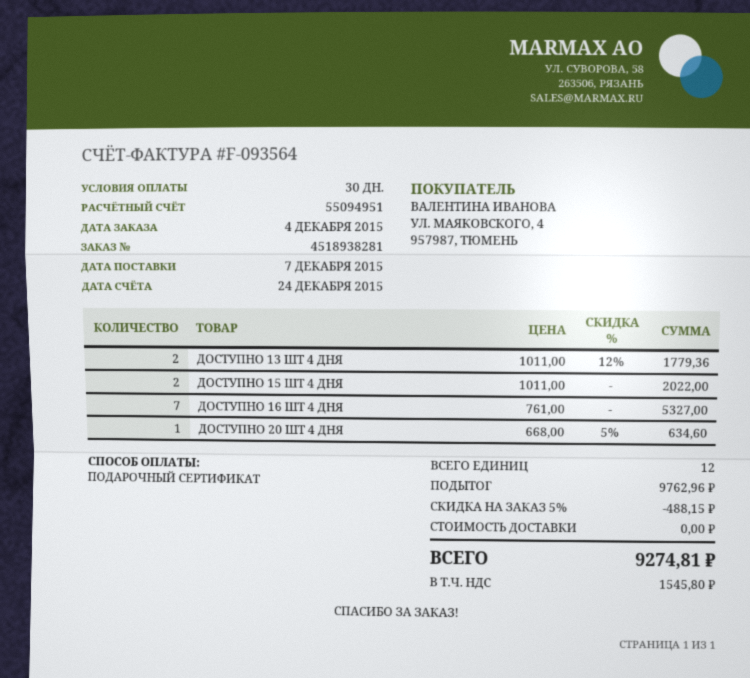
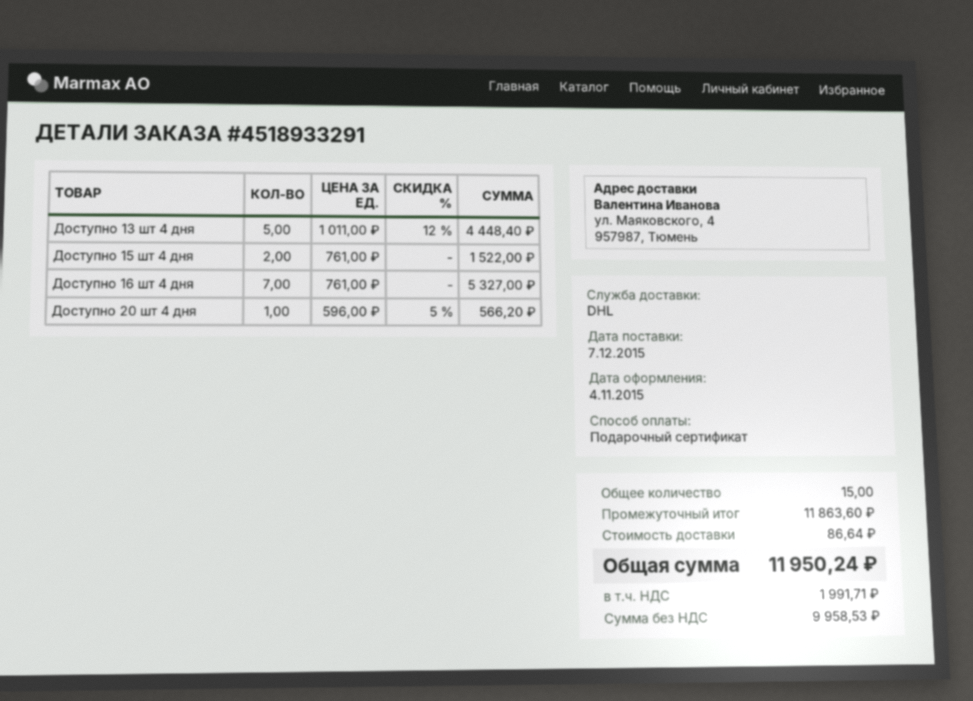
order number: 4518938281 -> 4518933291
order date: 2015-12-04 -> 2015-11-04
ДОСТУПНО 13 ШТ 4 ДНЯ: 2 x 1011.00 - 12% = 1779.36 -> 5 x 1011.00 - 12% = 4448.40
ДОСТУПНО 15 ШТ 4 ДНЯ: 2 x 1011.00 = 2022.00 -> 2 x 761.00 = 1522.00
ДОСТУПНО 20 ШТ 4 ДНЯ: 1 x 668.00 - 5% = 634.60 -> 1 x 596.00 - 5% = 566.20
total quantity: 12 -> 15
subtotal: 9762.96 -> 11863.60
discount: 5% = 488.15 -> none
shipping: 0.00 -> 86.64
tax: 1545.80 -> 1991.71
total: 9274.81 -> 11950.24

